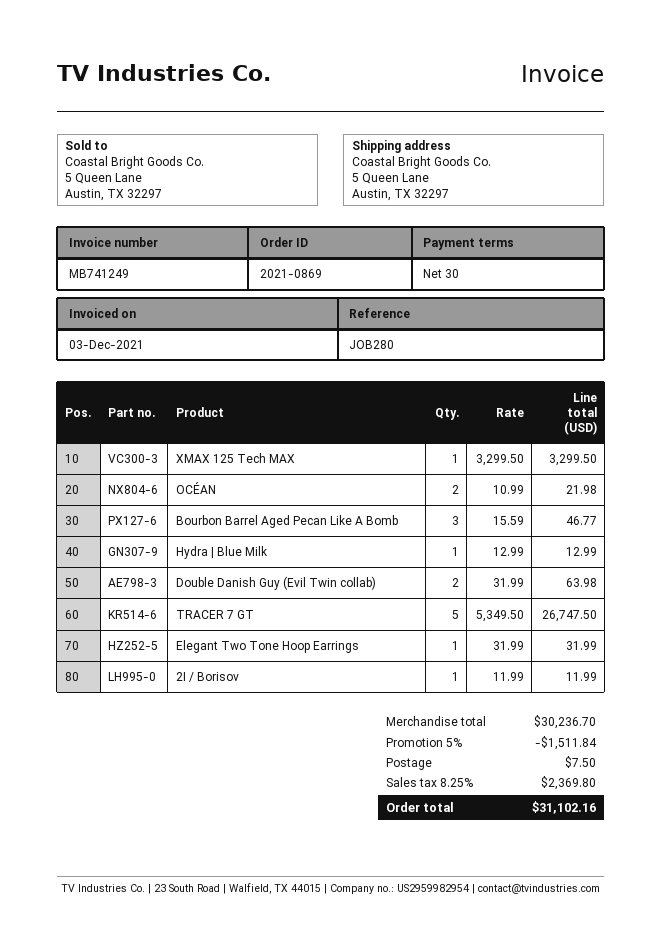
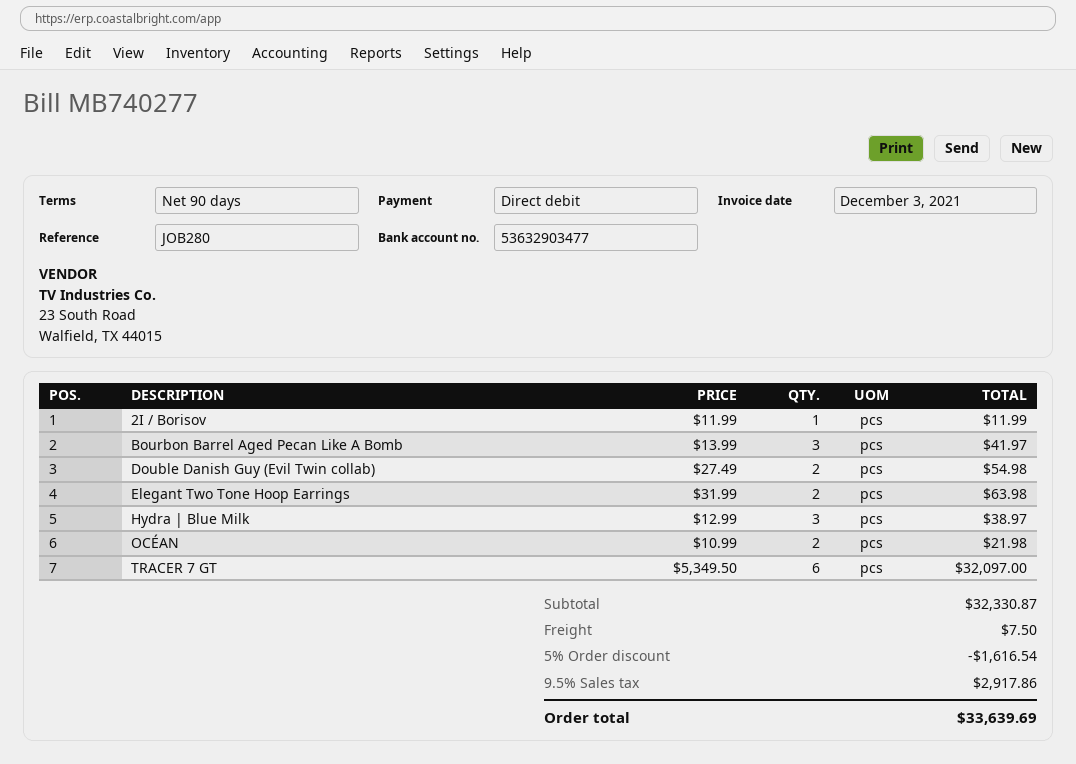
invoice number: MB741249 -> MB740277
payment terms: 30 days -> 90 days
XMAX 125 Tech MAX: 1 x 3299.50 = 3299.50 -> none
Bourbon Barrel Aged Pecan Like A Bomb: 3 x 15.59 = 46.77 -> 3 x 13.99 = 41.97
Hydra | Blue Milk: 1 x 12.99 = 12.99 -> 3 x 12.99 = 38.97
Double Danish Guy (Evil Twin collab): 2 x 31.99 = 63.98 -> 2 x 27.49 = 54.98
TRACER 7 GT: 5 x 5349.50 = 26747.50 -> 6 x 5349.50 = 32097.00
Elegant Two Tone Hoop Earrings: 1 x 31.99 = 31.99 -> 2 x 31.99 = 63.98
subtotal: 30236.70 -> 32330.87
discount: 5% = 1511.84 -> 5% = 1616.54
tax: 8.25% = 2369.80 -> 9.5% = 2917.86
total: 31102.16 -> 33639.69

